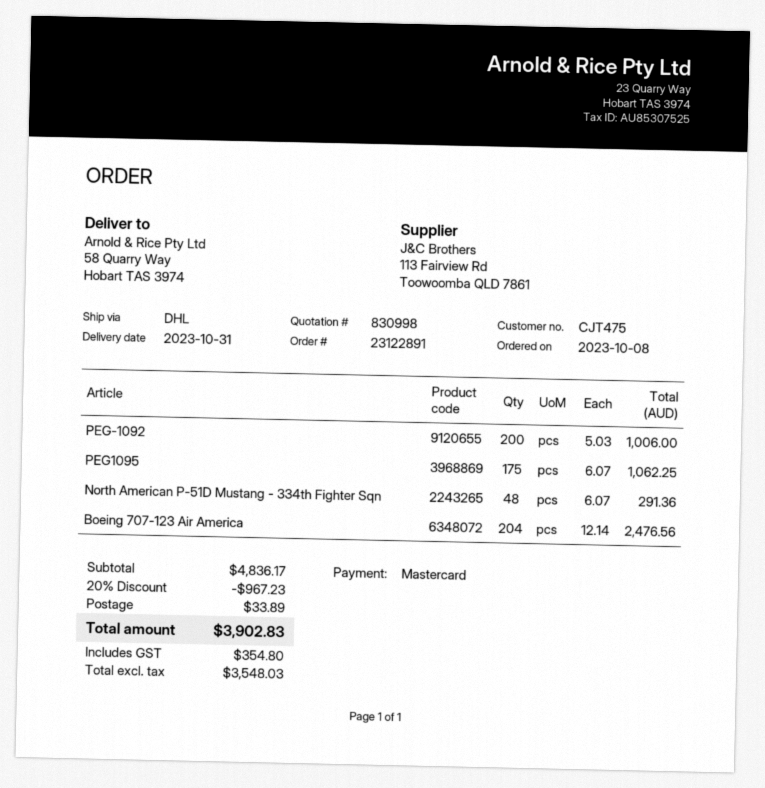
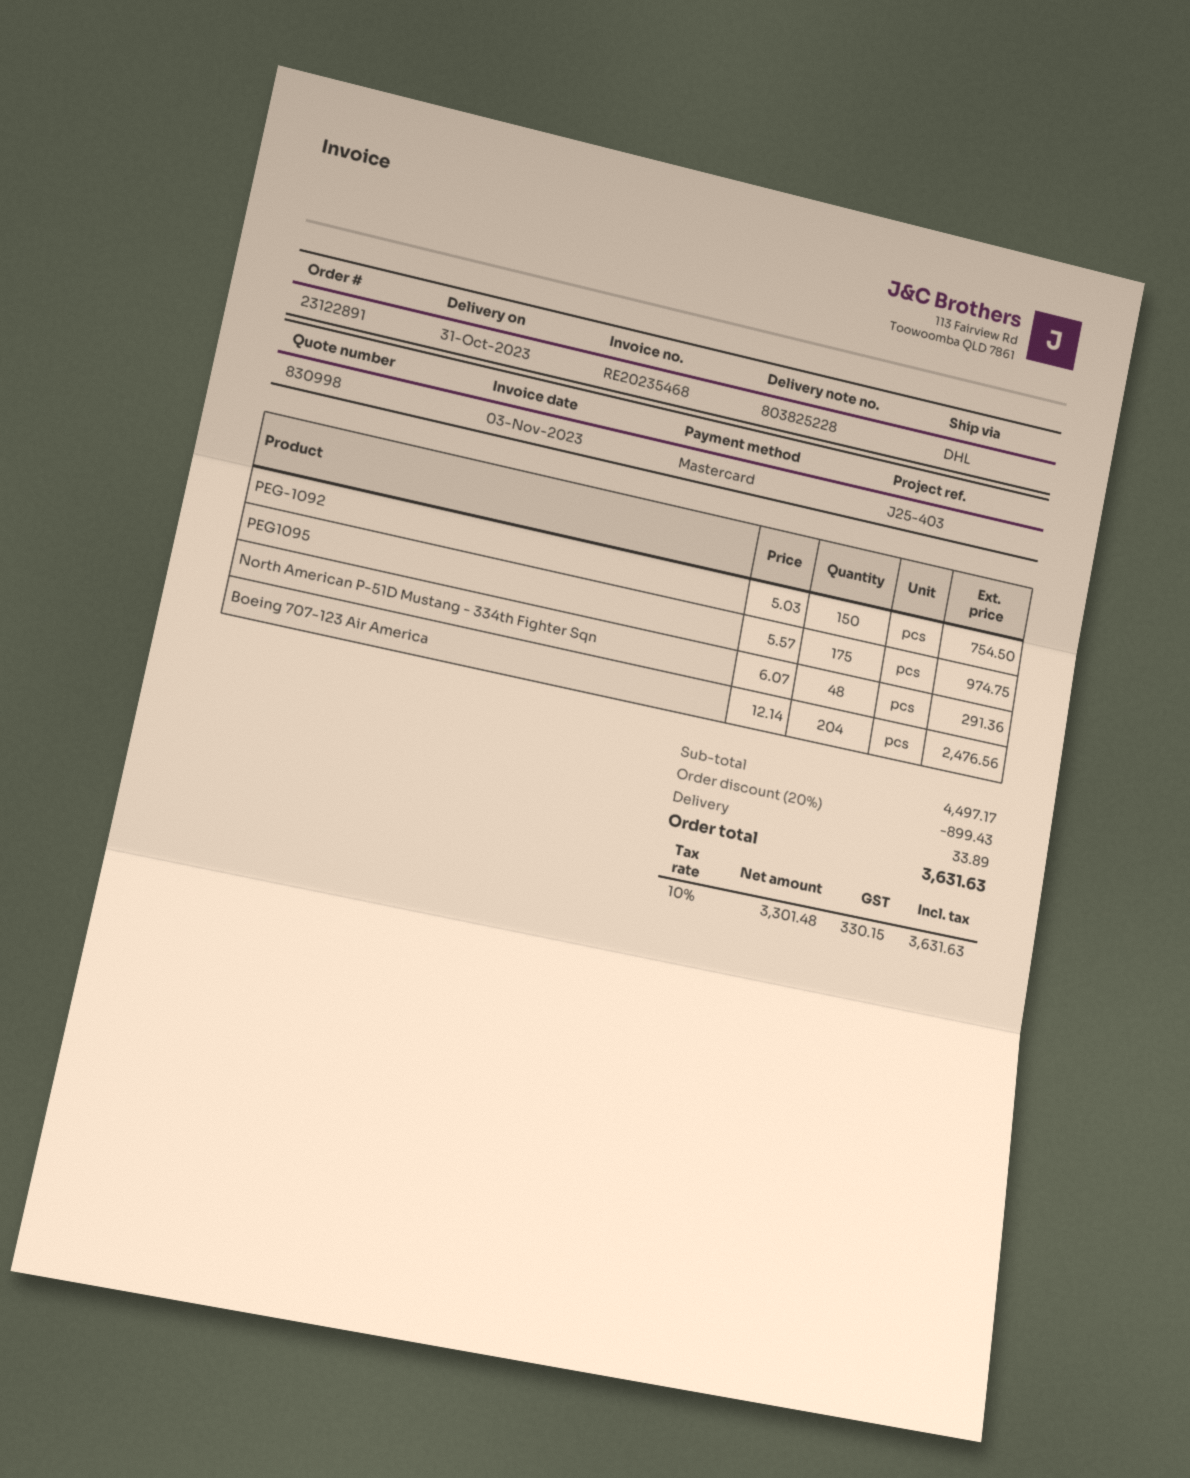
PEG-1092: 200 x 5.03 = 1006.00 -> 150 x 5.03 = 754.50
PEG1095: 175 x 6.07 = 1062.25 -> 175 x 5.57 = 974.75
subtotal: 4836.17 -> 4497.17
discount: 20% = 967.23 -> 20% = 899.43
net: 3548.03 -> 3301.48
tax: 354.80 -> 330.15
total: 3902.83 -> 3631.63

